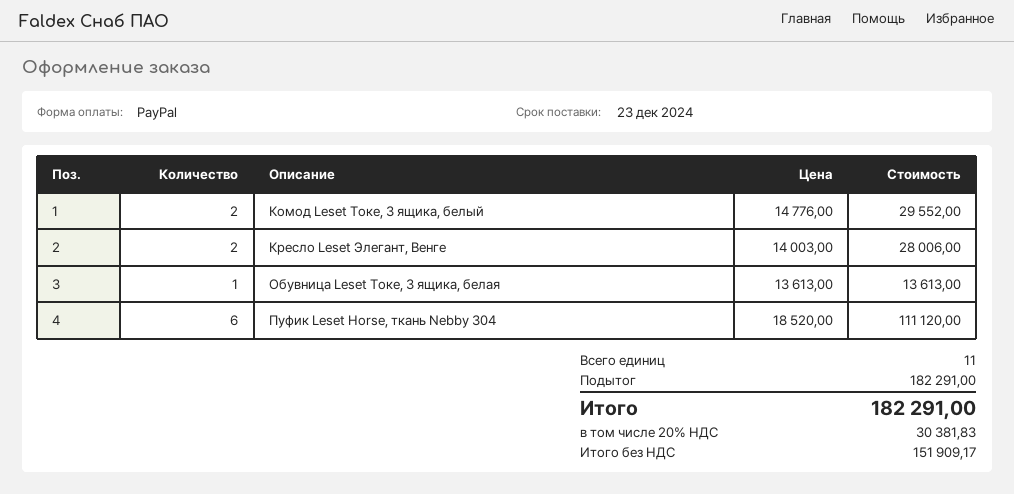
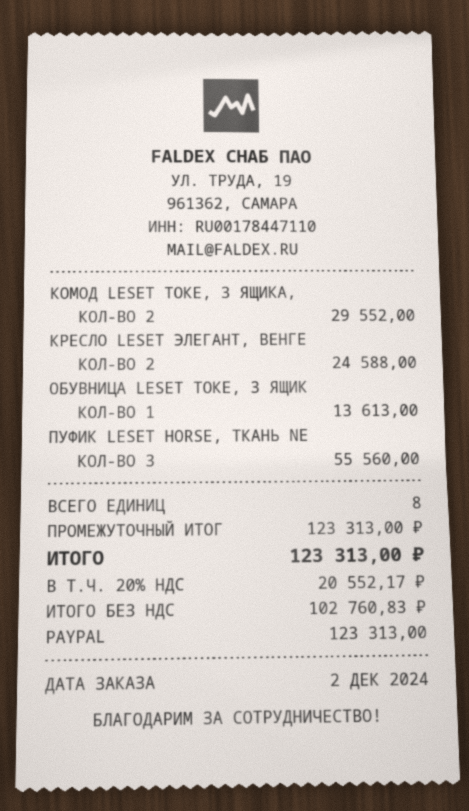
Кресло Leset Элегант, Венге: 2 for 28006.00 -> 2 for 24588.00
Пуфик Leset Horse, ткань Nebby 304: 6 for 111120.00 -> 3 for 55560.00
total quantity: 11 -> 8
subtotal: 182291.00 -> 123313.00
net: 151909.17 -> 102760.83
tax: 20% = 30381.83 -> 20% = 20552.17
total: 182291.00 -> 123313.00

